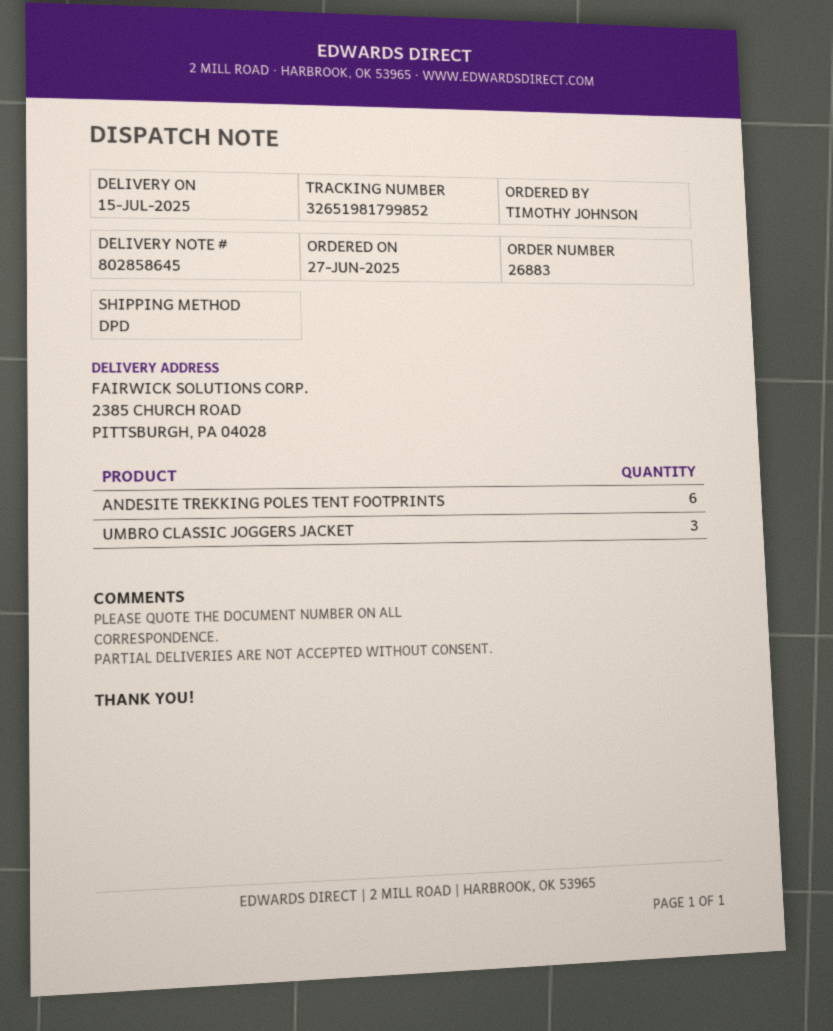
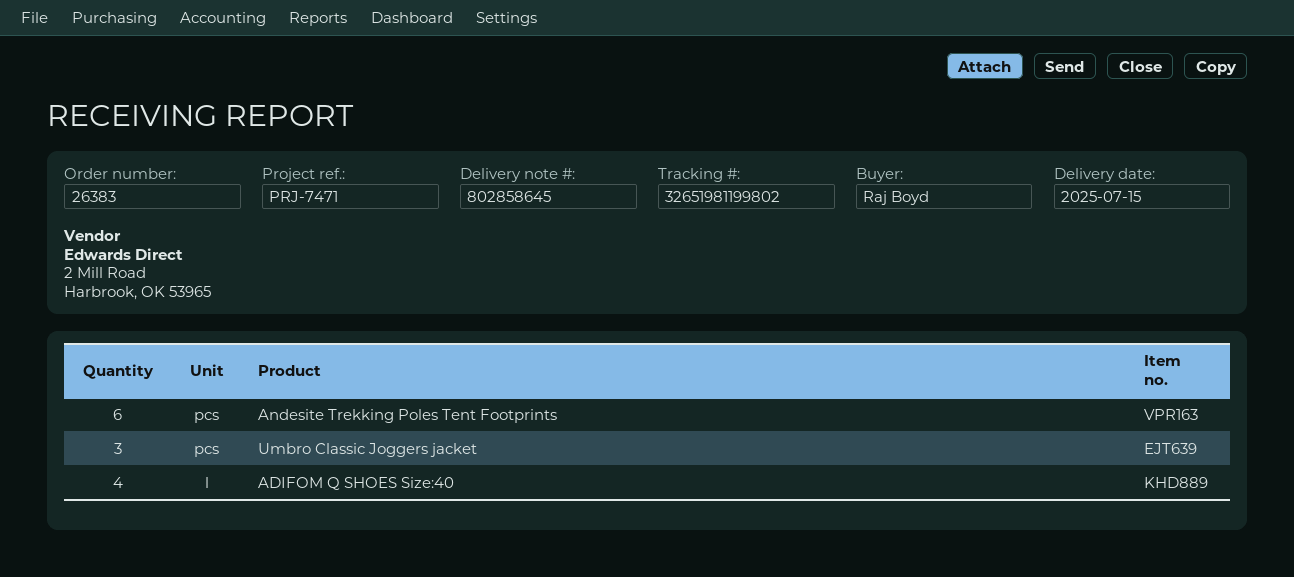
order number: 26883 -> 26383
ordered by: TIMOTHY JOHNSON -> Raj Boyd
tracking number: 32651981799852 -> 32651981199802
ADIFOM Q SHOES Size:40: none -> 4

